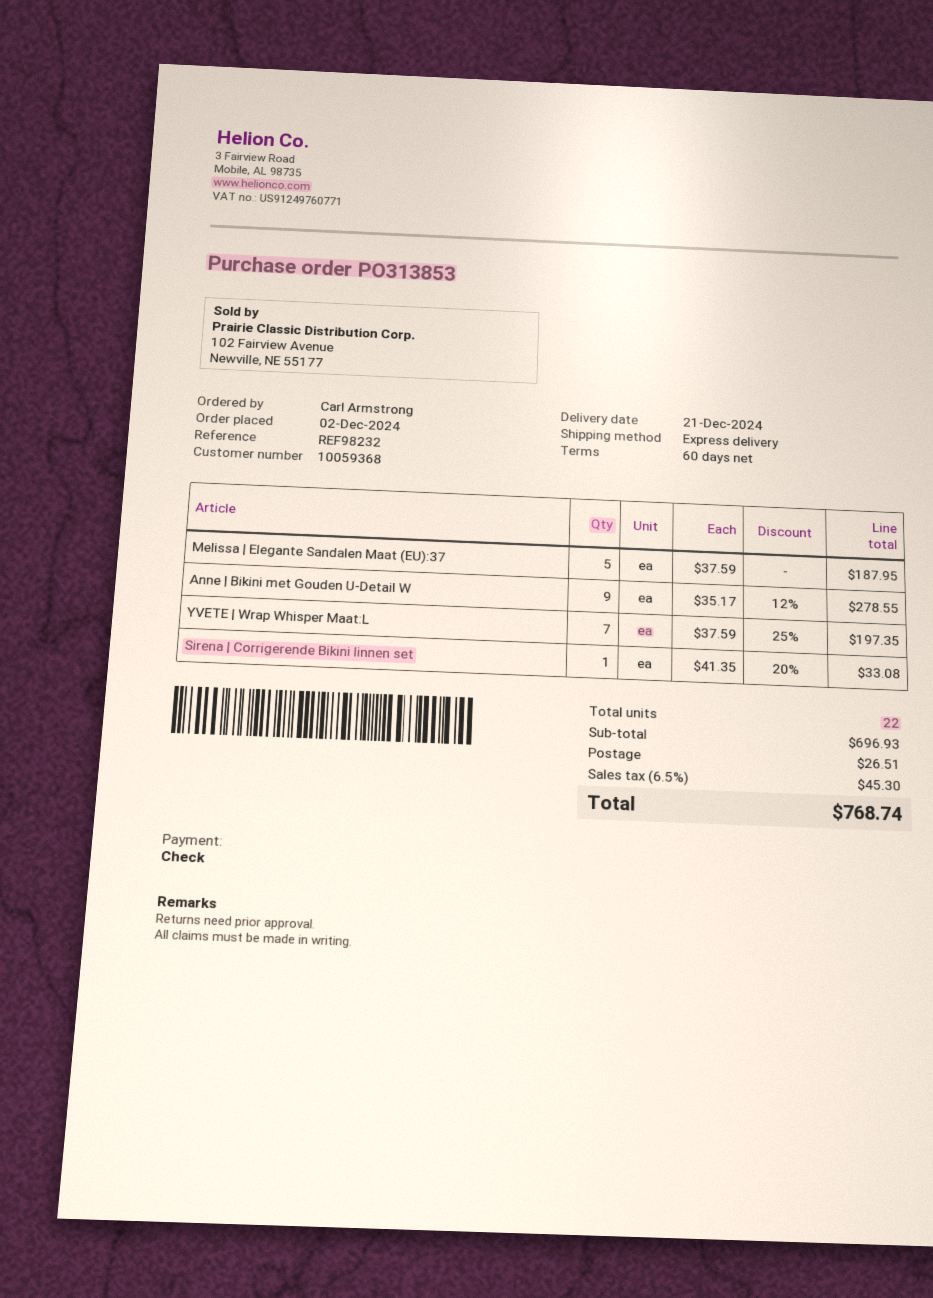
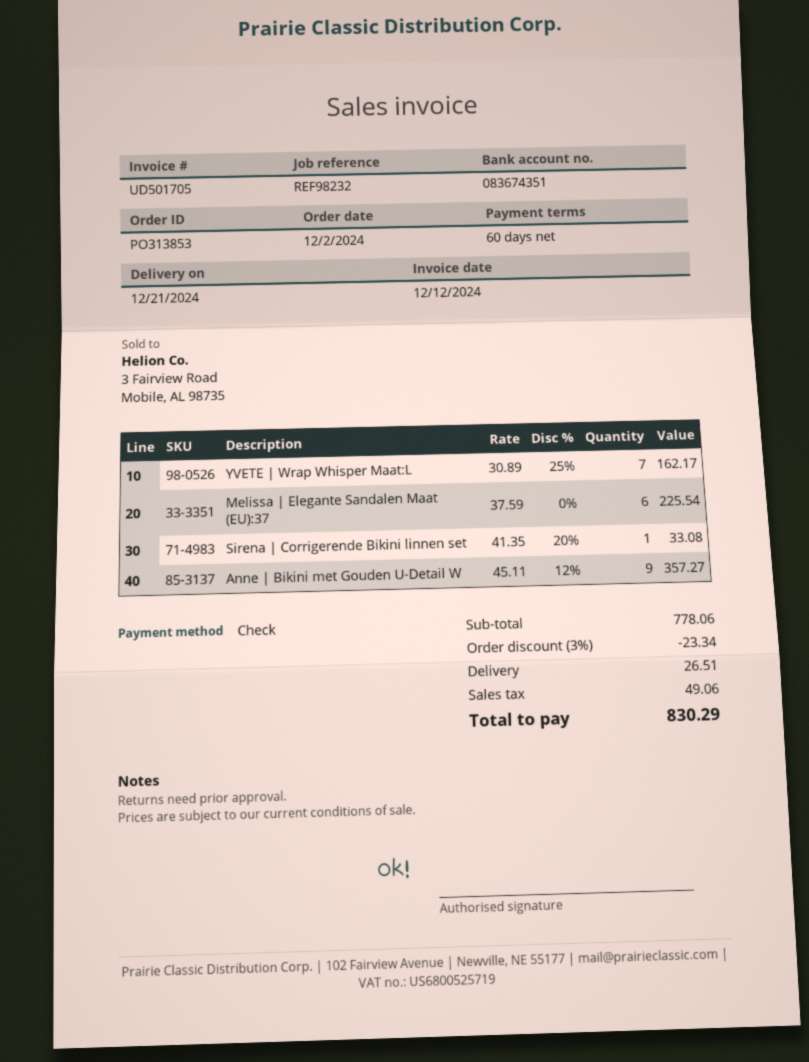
Melissa | Elegante Sandalen Maat (EU):37: 5 x 37.59 = 187.95 -> 6 x 37.59 = 225.54
Anne | Bikini met Gouden U-Detail W: 9 x 35.17 - 12% = 278.55 -> 9 x 45.11 - 12% = 357.27
YVETE | Wrap Whisper Maat:L: 7 x 37.59 - 25% = 197.35 -> 7 x 30.89 - 25% = 162.17
subtotal: 696.93 -> 778.06
discount: none -> 3% = 23.34
tax: 45.30 -> 49.06
total: 768.74 -> 830.29

